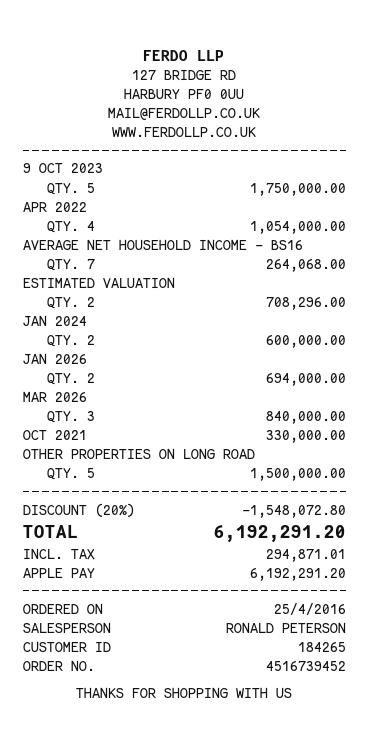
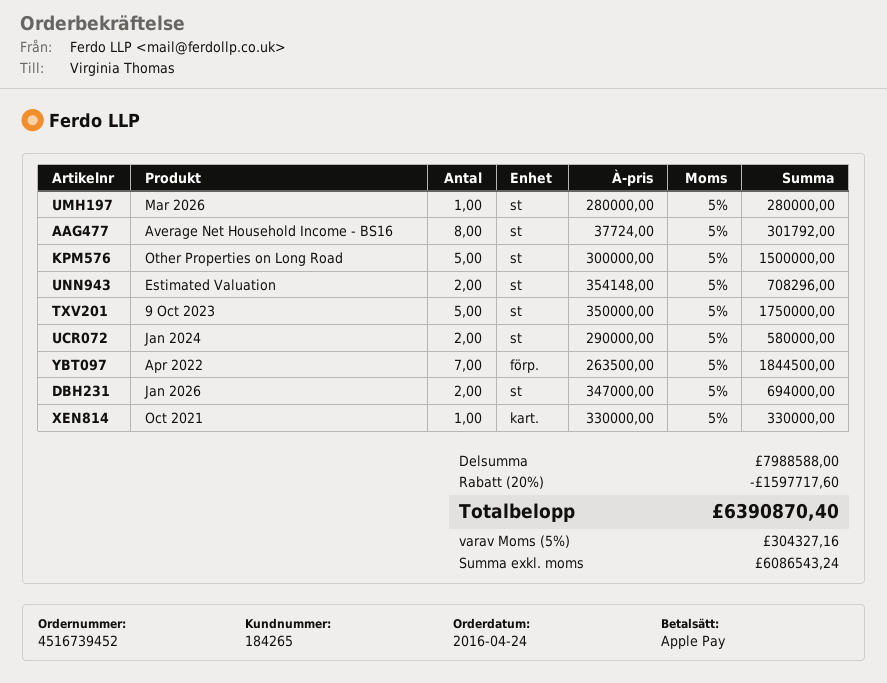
order date: 2016-04-25 -> 2016-04-24
APR 2022: 4 for 1054000.00 -> 7 for 1844500.00
AVERAGE NET HOUSEHOLD INCOME - BS16: 7 for 264068.00 -> 8 for 301792.00
JAN 2024: 2 for 600000.00 -> 2 for 580000.00
MAR 2026: 3 for 840000.00 -> 1 for 280000.00
discount: 20% = 1548072.80 -> 20% = 1597717.60
tax: 294871.01 -> 304327.16
total: 6192291.20 -> 6390870.40

